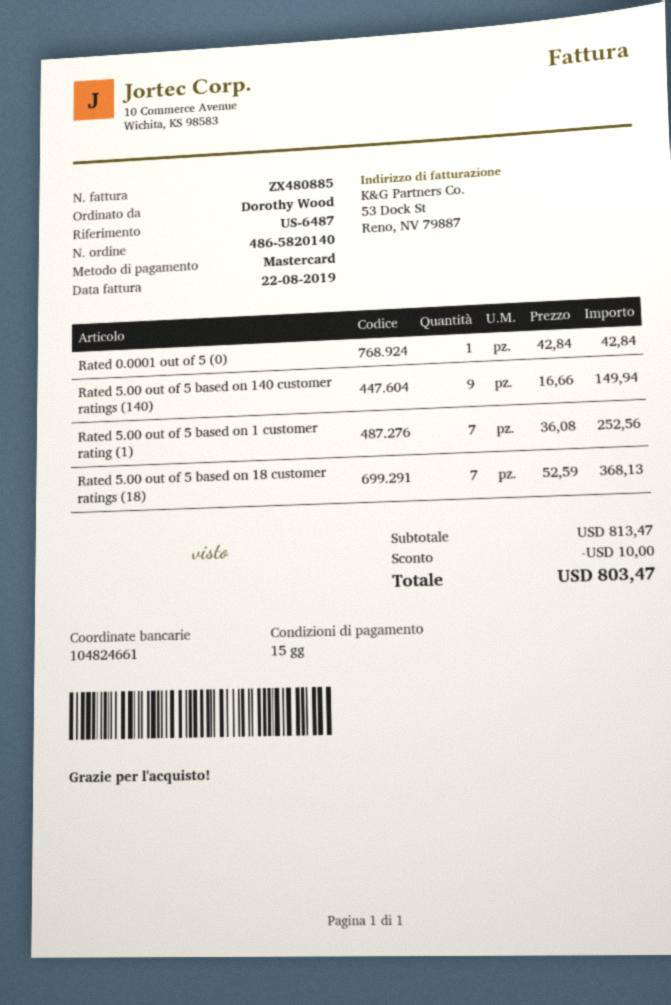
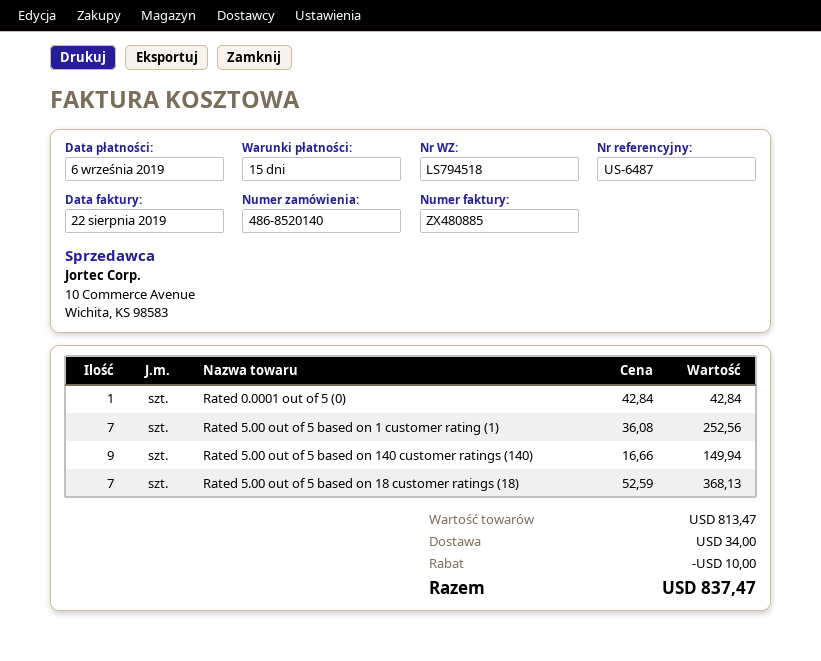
order number: 486-5820140 -> 486-8520140
shipping: none -> 34.00
total: 803.47 -> 837.47

